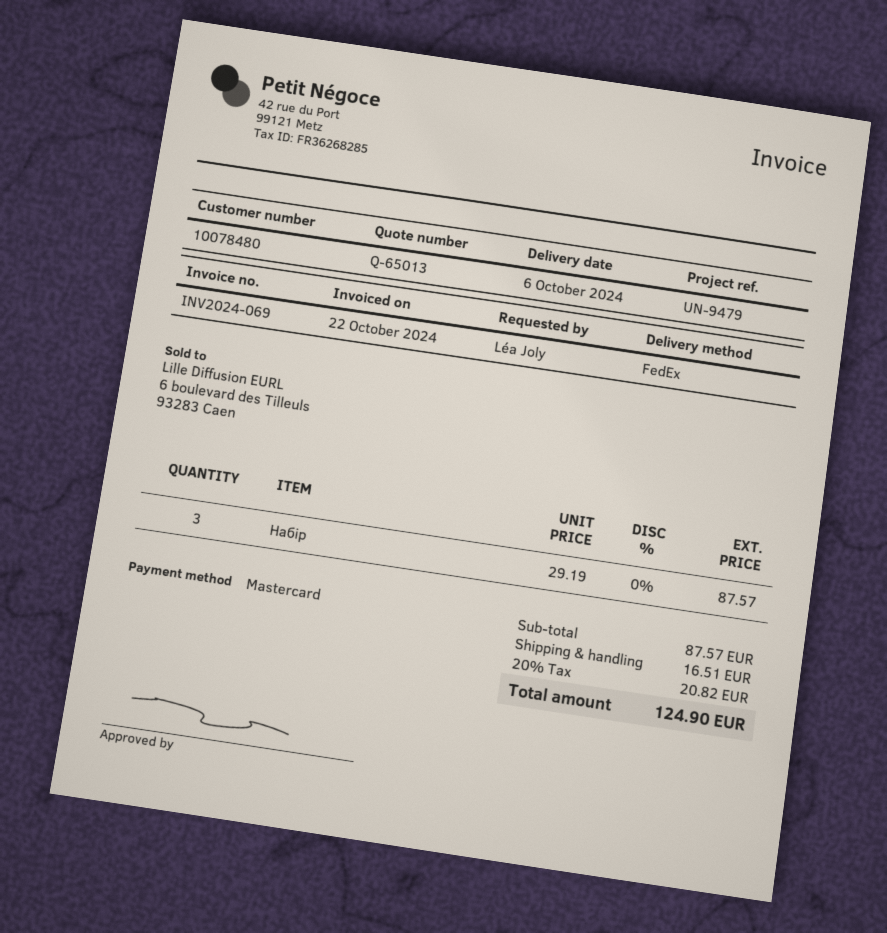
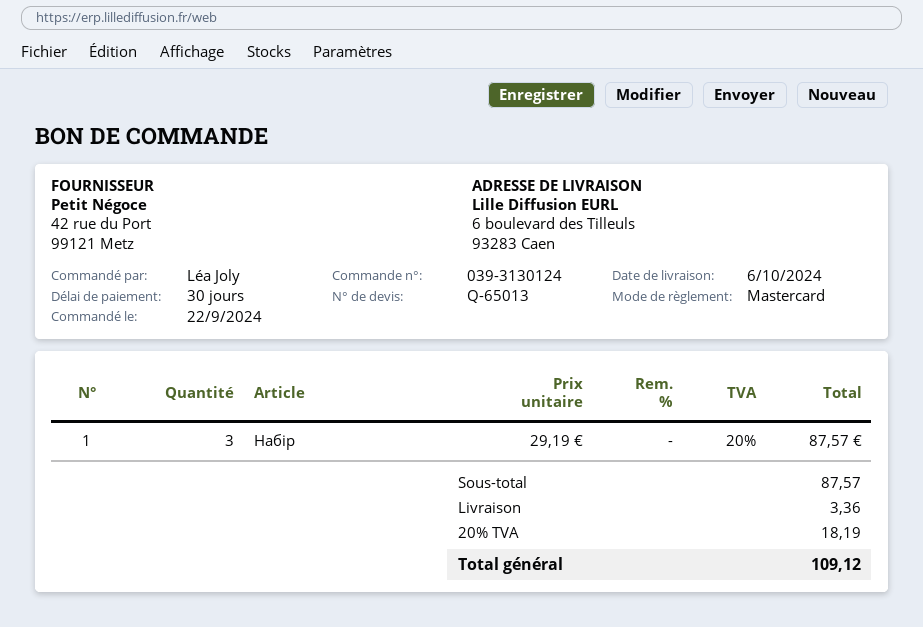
shipping: 16.51 -> 3.36
tax: 20% = 20.82 -> 20% = 18.19
total: 124.90 -> 109.12

